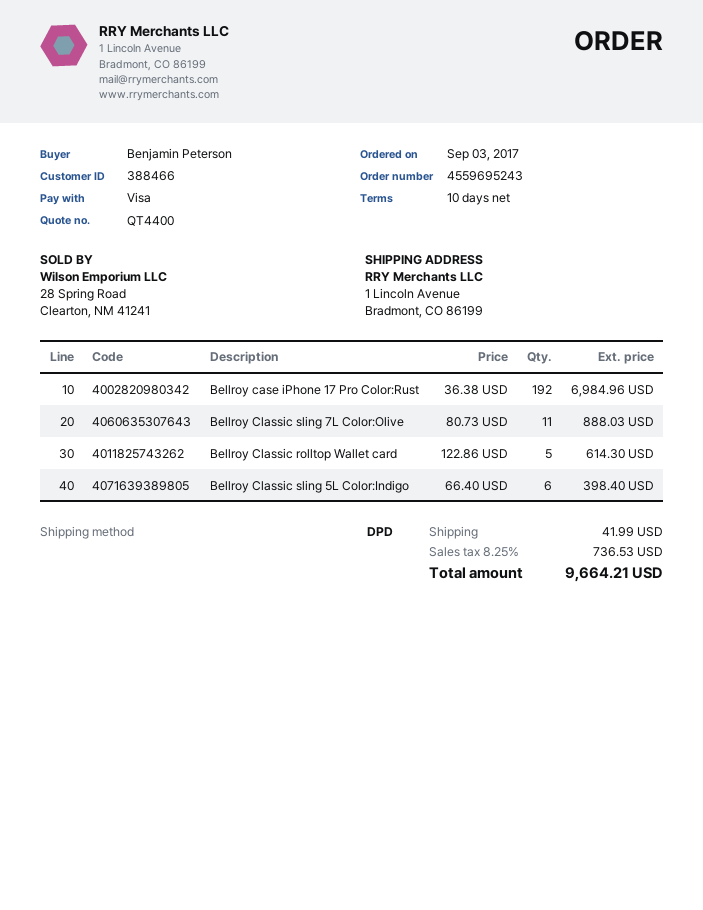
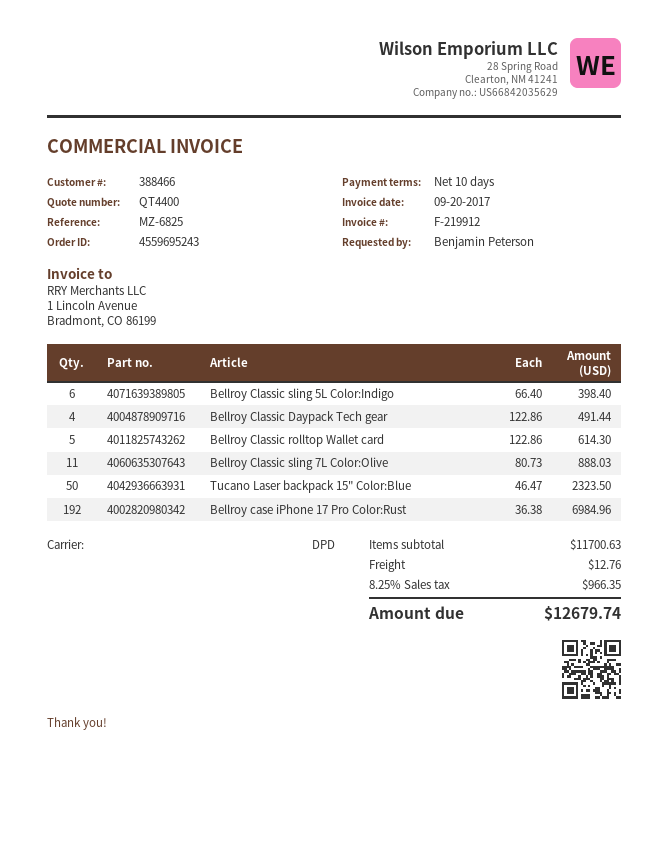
Bellroy Classic Daypack Tech gear: none -> 4 x 122.86 = 491.44
Tucano Laser backpack 15" Color:Blue: none -> 50 x 46.47 = 2323.50
shipping: 41.99 -> 12.76
tax: 8.25% = 736.53 -> 8.25% = 966.35
total: 9664.21 -> 12679.74

